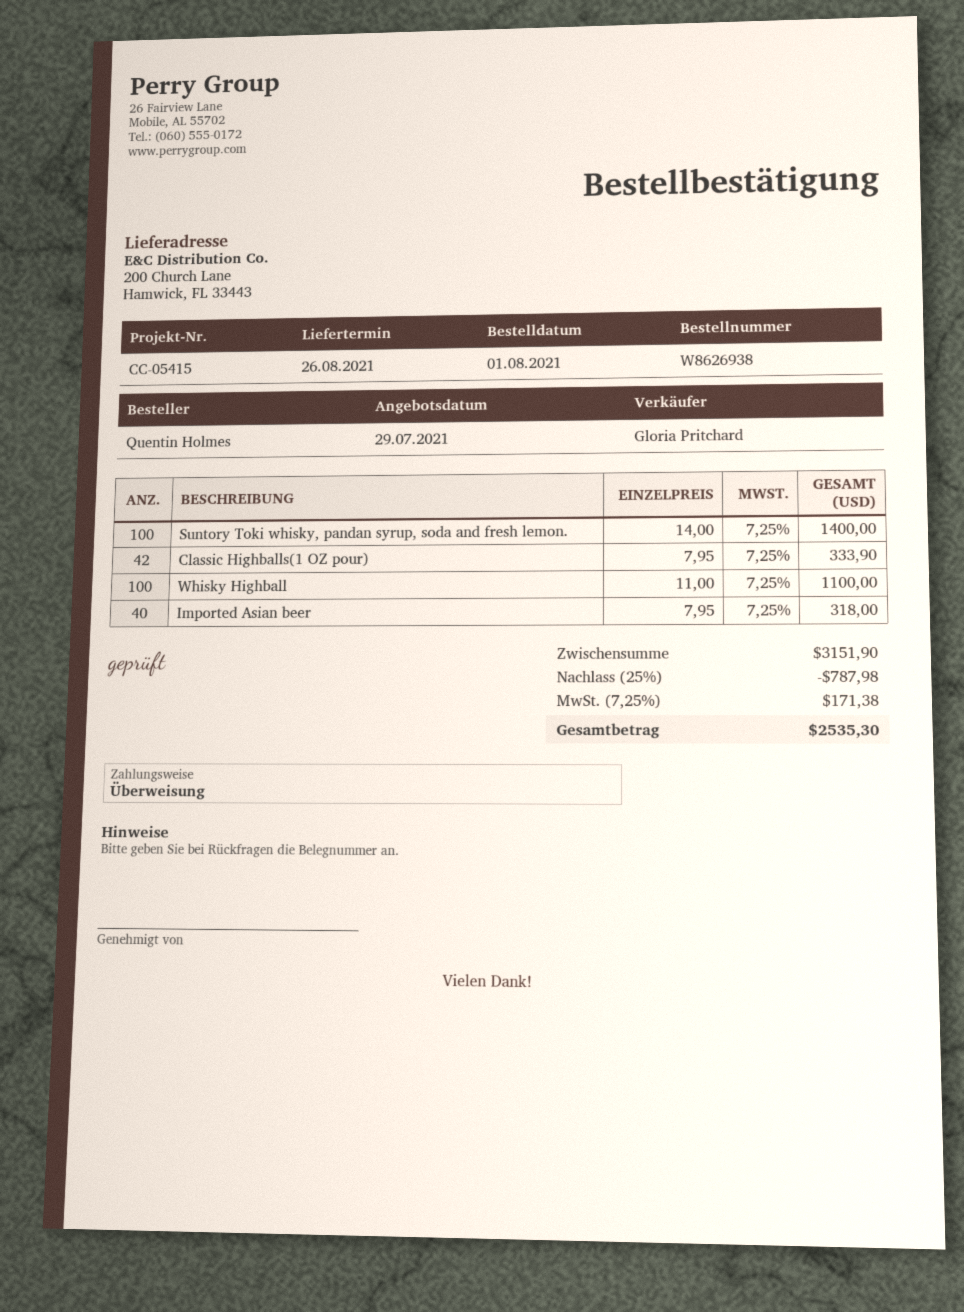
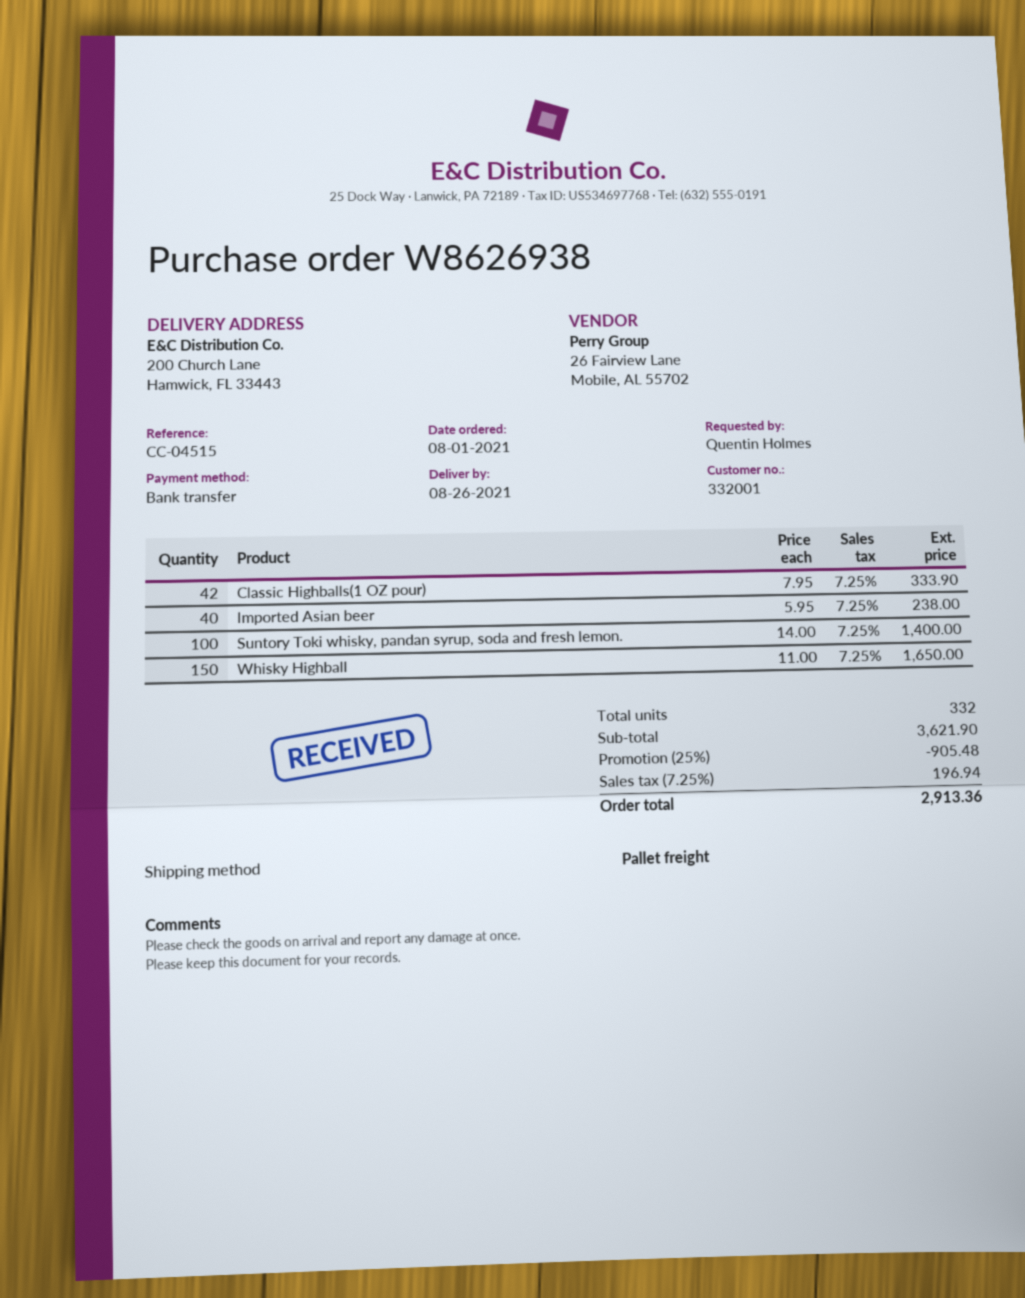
reference: CC-05415 -> CC-04515
Whisky Highball: 100 x 11.00 = 1100.00 -> 150 x 11.00 = 1650.00
Imported Asian beer: 40 x 7.95 = 318.00 -> 40 x 5.95 = 238.00
subtotal: 3151.90 -> 3621.90
discount: 25% = 787.98 -> 25% = 905.48
tax: 7.25% = 171.38 -> 7.25% = 196.94
total: 2535.30 -> 2913.36

